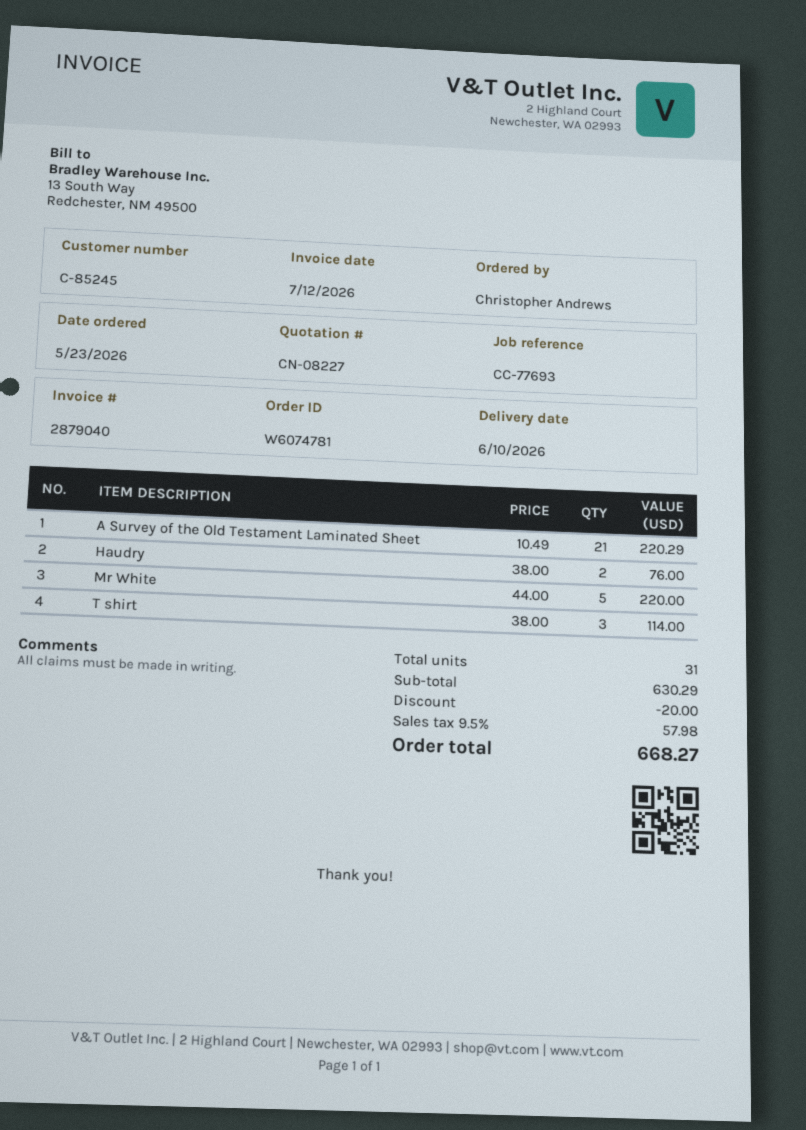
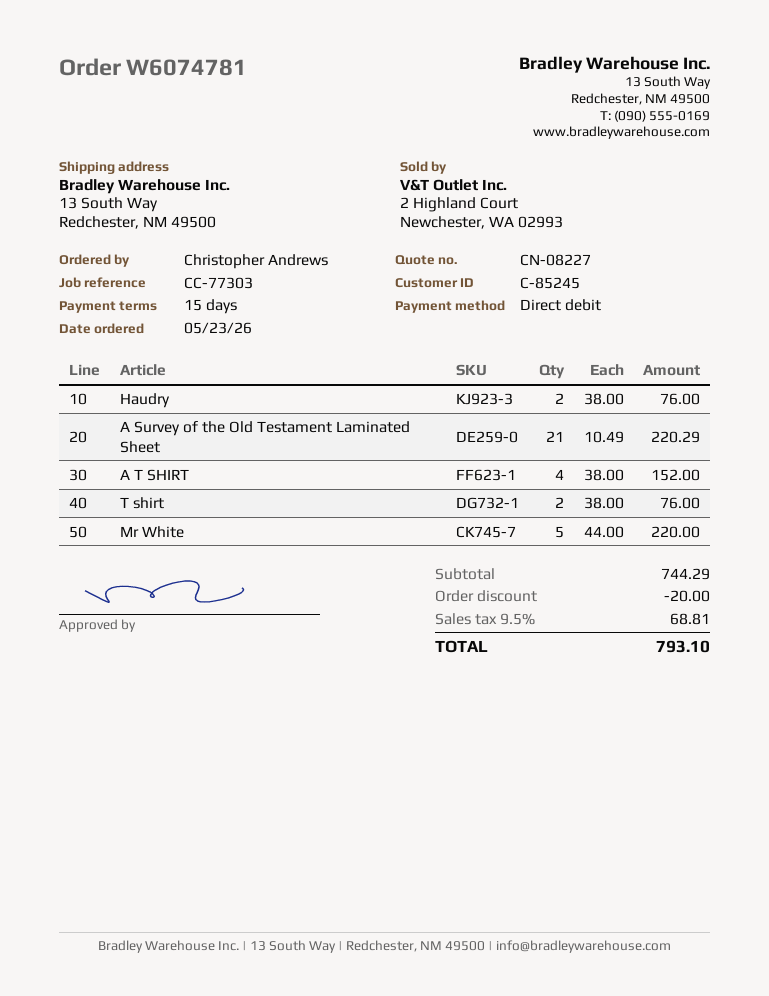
reference: CC-77693 -> CC-77303
T shirt: 3 x 38.00 = 114.00 -> 2 x 38.00 = 76.00
A T SHIRT: none -> 4 x 38.00 = 152.00
subtotal: 630.29 -> 744.29
tax: 9.5% = 57.98 -> 9.5% = 68.81
total: 668.27 -> 793.10

